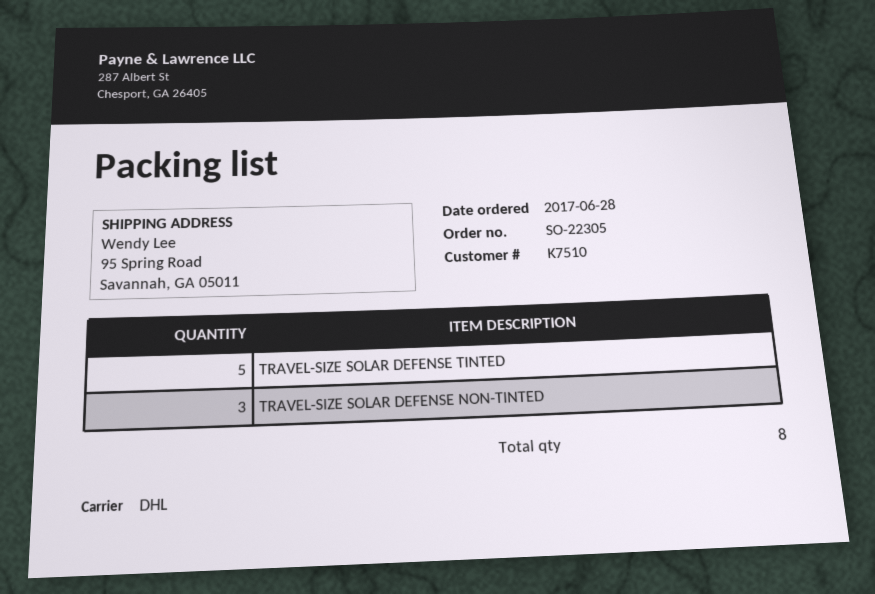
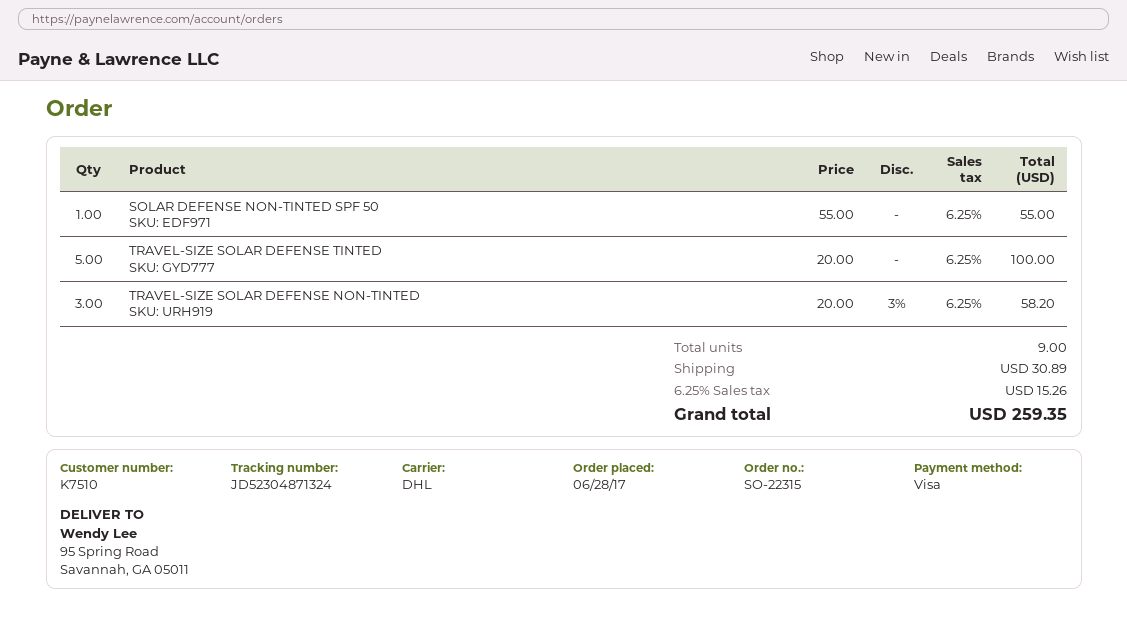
order number: SO-22305 -> SO-22315
SOLAR DEFENSE NON-TINTED SPF 50: none -> 1
total quantity: 8 -> 9

